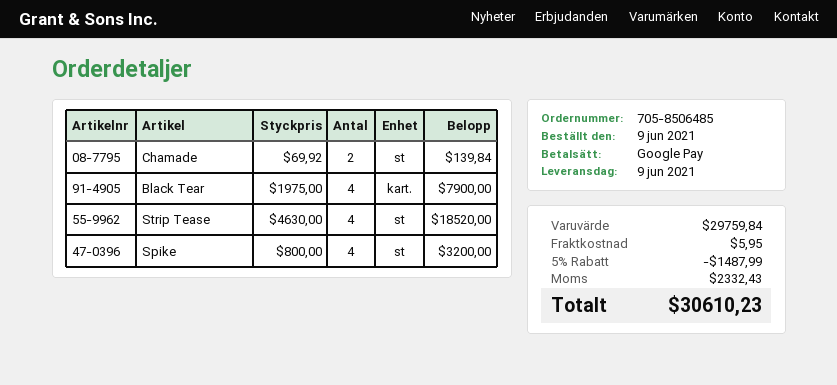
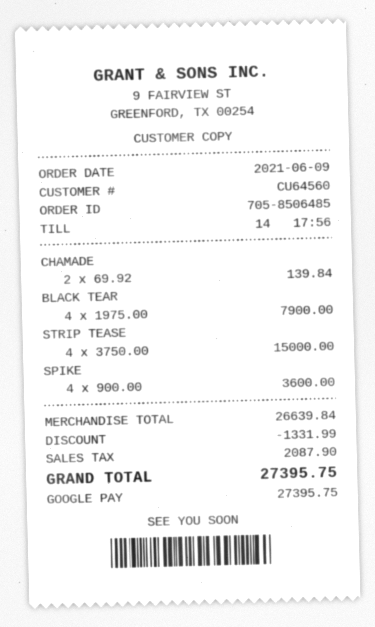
Strip Tease: 4 x 4630.00 = 18520.00 -> 4 x 3750.00 = 15000.00
Spike: 4 x 800.00 = 3200.00 -> 4 x 900.00 = 3600.00
subtotal: 29759.84 -> 26639.84
discount: 1487.99 -> 1331.99
shipping: 5.95 -> none
tax: 2332.43 -> 2087.90
total: 30610.23 -> 27395.75

